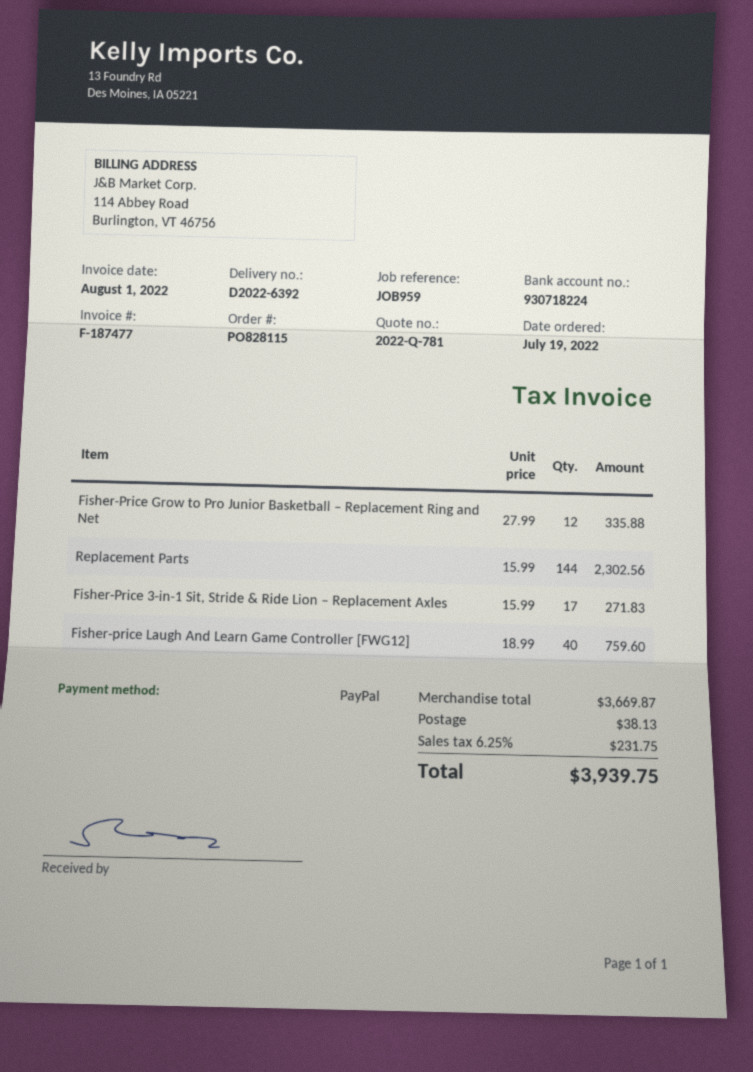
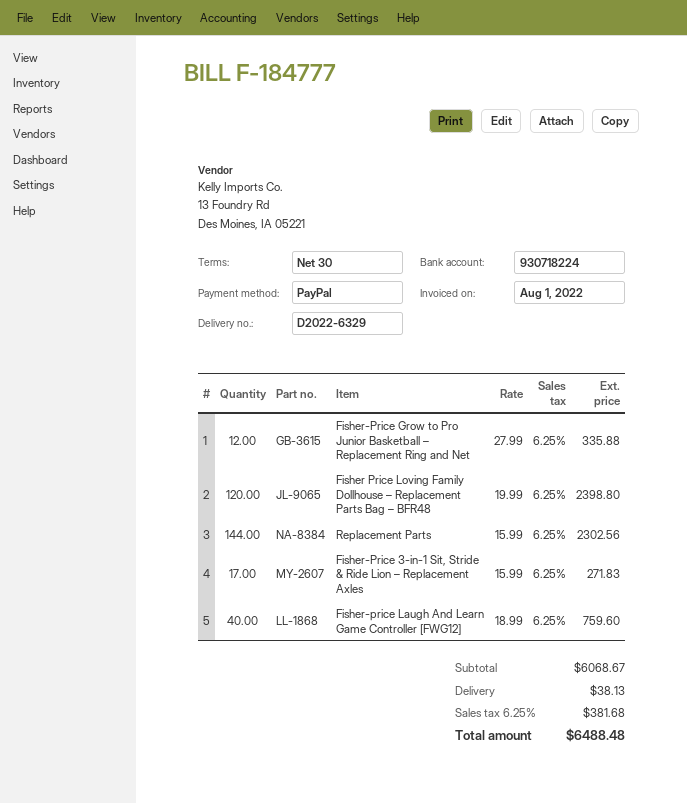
delivery note number: D2022-6392 -> D2022-6329
invoice number: F-187477 -> F-184777
Fisher Price Loving Family Dollhouse – Replacement Parts Bag – BFR48: none -> 120 x 19.99 = 2398.80
subtotal: 3669.87 -> 6068.67
tax: 6.25% = 231.75 -> 6.25% = 381.68
total: 3939.75 -> 6488.48

